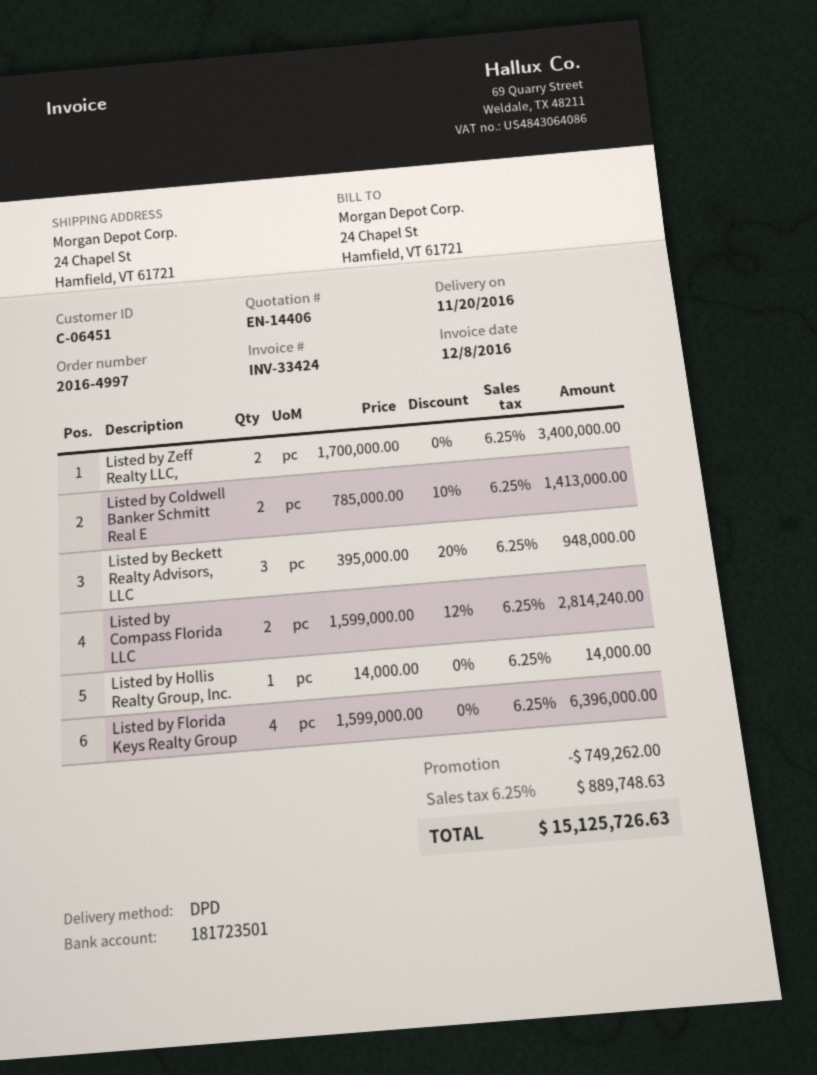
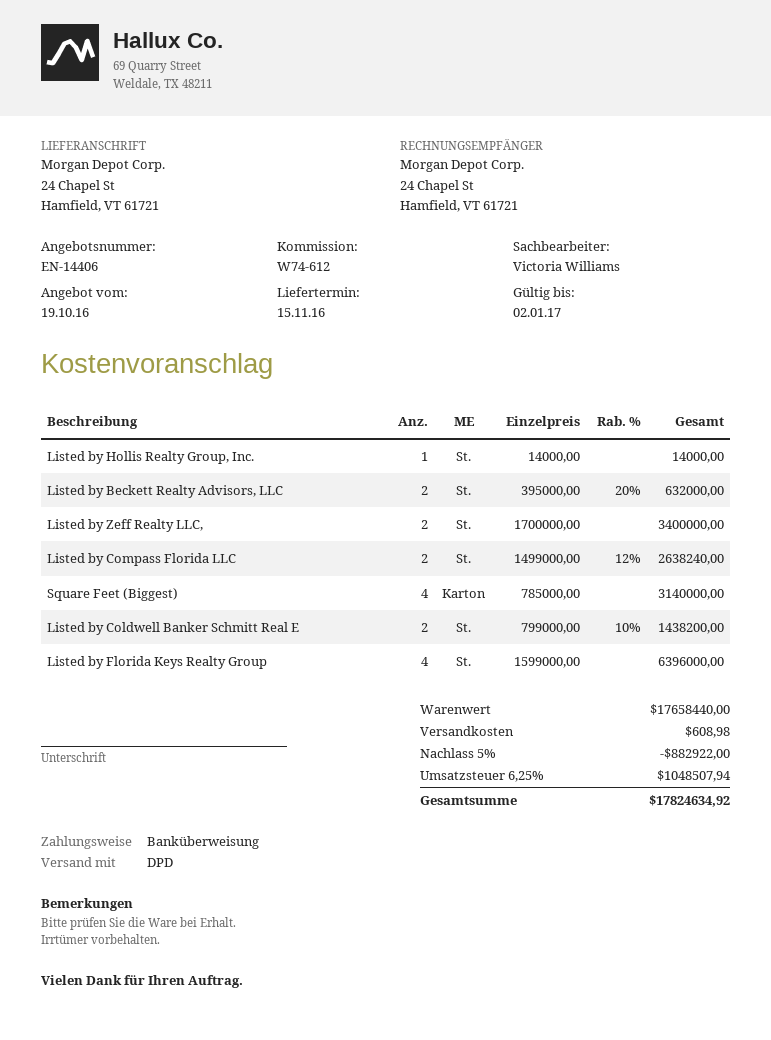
delivery date: 2016-11-20 -> 2016-11-15
Listed by Coldwell Banker Schmitt Real E: 2 x 785000.00 - 10% = 1413000.00 -> 2 x 799000.00 - 10% = 1438200.00
Listed by Beckett Realty Advisors, LLC: 3 x 395000.00 - 20% = 948000.00 -> 2 x 395000.00 - 20% = 632000.00
Listed by Compass Florida LLC: 2 x 1599000.00 - 12% = 2814240.00 -> 2 x 1499000.00 - 12% = 2638240.00
Square Feet (Biggest): none -> 4 x 785000.00 = 3140000.00
discount: 749262.00 -> 882922.00
shipping: none -> 608.98
tax: 6.25% = 889748.63 -> 6.25% = 1048507.94
total: 15125726.63 -> 17824634.92

